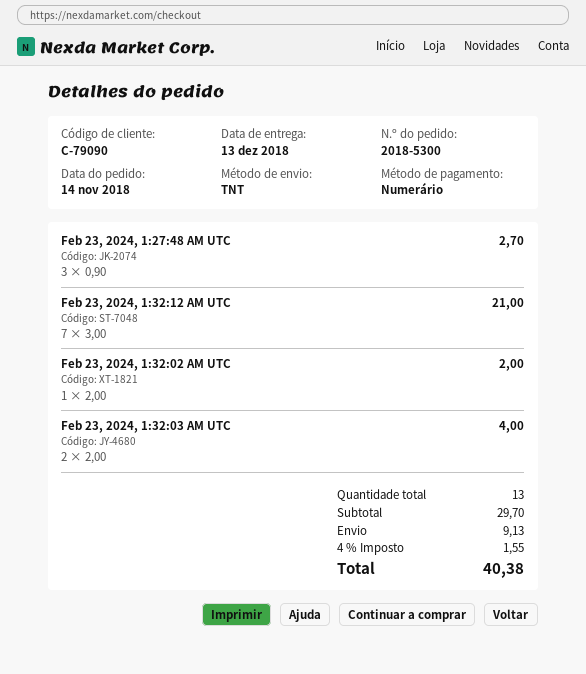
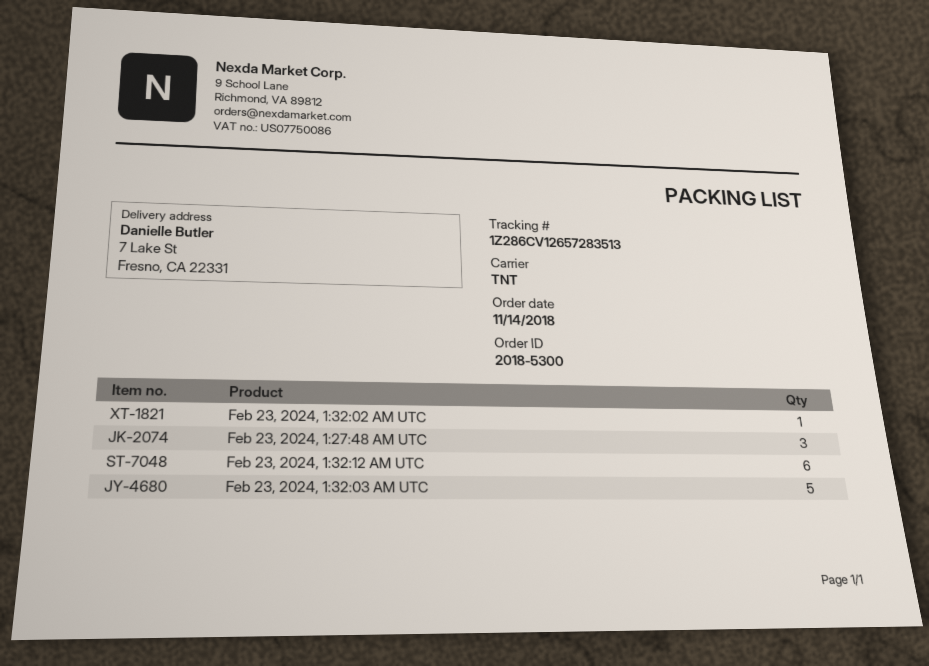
Feb 23, 2024, 1:32:12 AM UTC: 7 -> 6
Feb 23, 2024, 1:32:03 AM UTC: 2 -> 5

